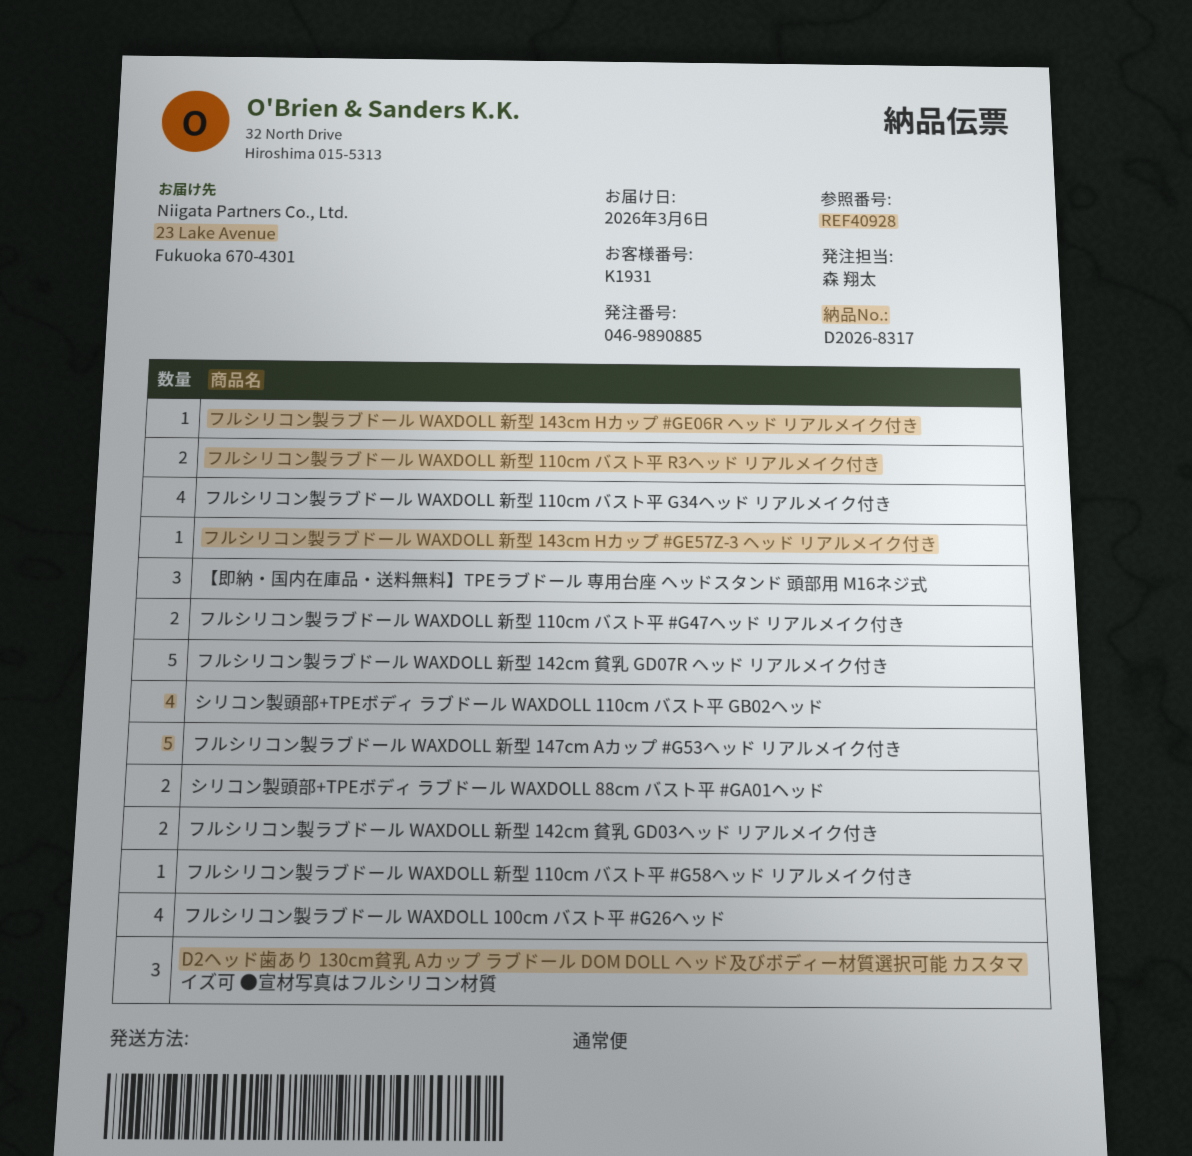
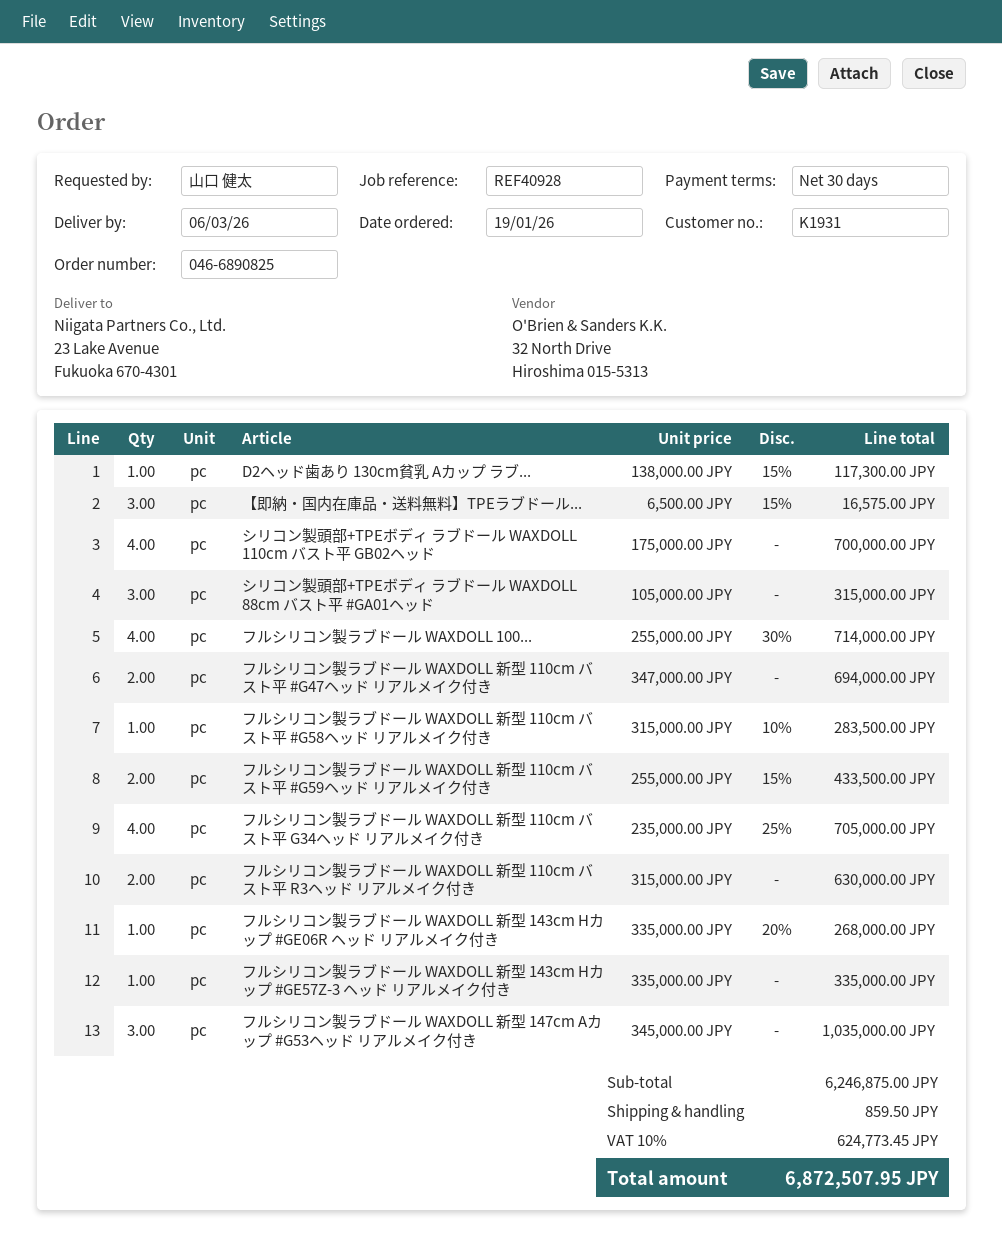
order number: 046-9890885 -> 046-6890825
ordered by: 森 翔太 -> 山口 健太
フルシリコン製ラブドール WAXDOLL 新型 142cm 貧乳 GD07R ヘッド リアルメイク付き: 5 -> none
フルシリコン製ラブドール WAXDOLL 新型 147cm Aカップ #G53ヘッド リアルメイク付き: 5 -> 3
シリコン製頭部+TPEボディ ラブドール WAXDOLL 88cm バスト平 #GA01ヘッド: 2 -> 3
フルシリコン製ラブドール WAXDOLL 新型 142cm 貧乳 GD03ヘッド リアルメイク付き: 2 -> none
D2ヘッド歯あり 130cm貧乳 Aカップ ラブドール DOM DOLL ヘッド及びボディー材質選択可能 カスタマイズ可 ●宣材写真はフルシリコン材質: 3 -> 1
フルシリコン製ラブドール WAXDOLL 新型 110cm バスト平 #G59ヘッド リアルメイク付き: none -> 2

